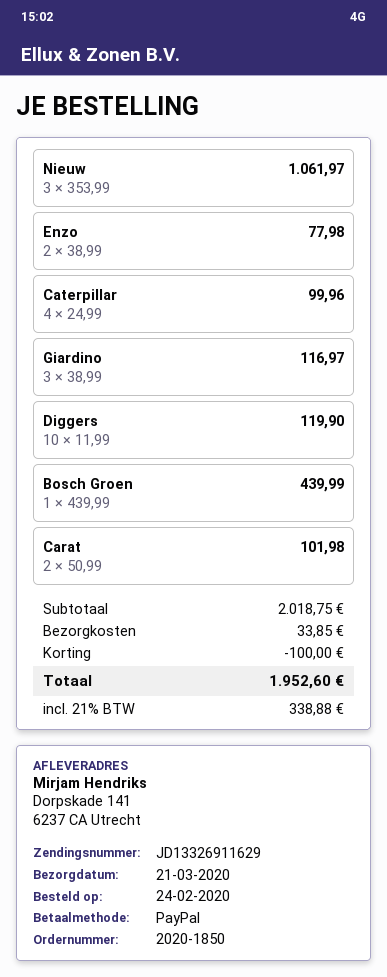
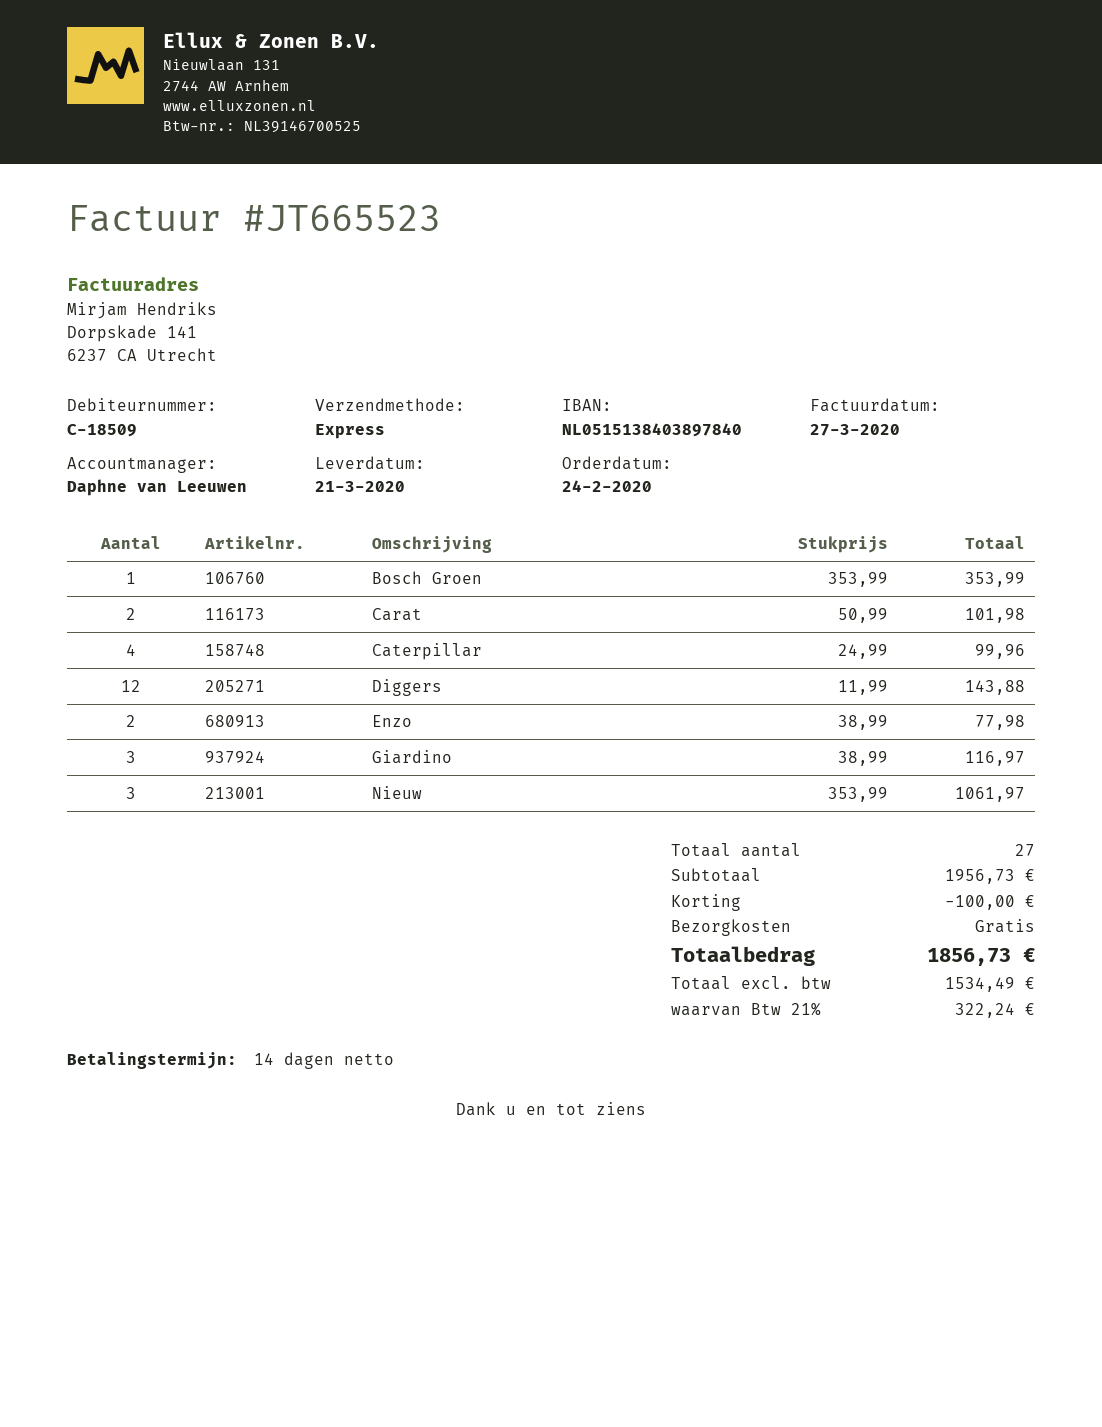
Diggers: 10 x 11.99 = 119.90 -> 12 x 11.99 = 143.88
Bosch Groen: 1 x 439.99 = 439.99 -> 1 x 353.99 = 353.99
subtotal: 2018.75 -> 1956.73
shipping: 33.85 -> 0.00
tax: 21% = 338.88 -> 21% = 322.24
total: 1952.60 -> 1856.73

